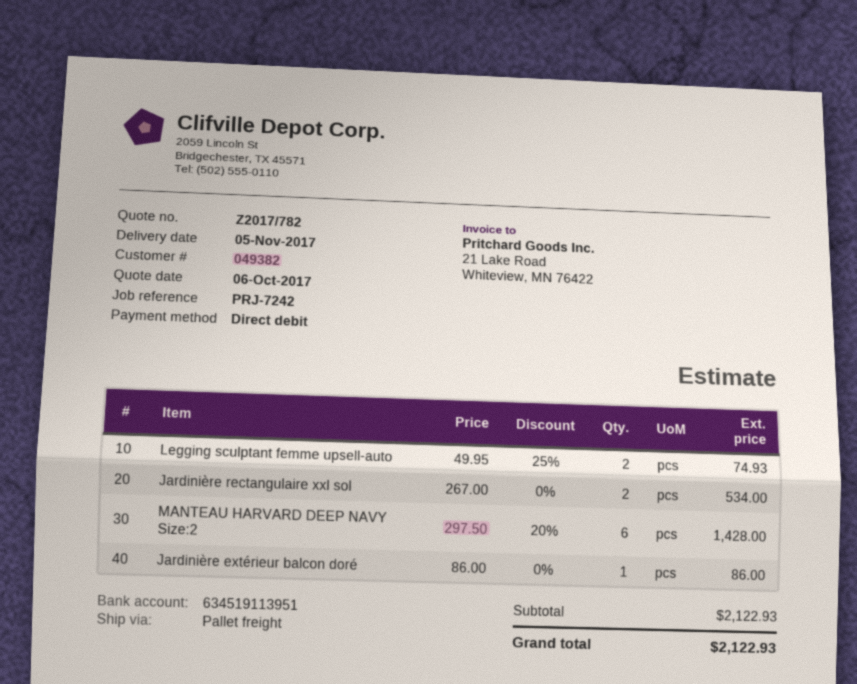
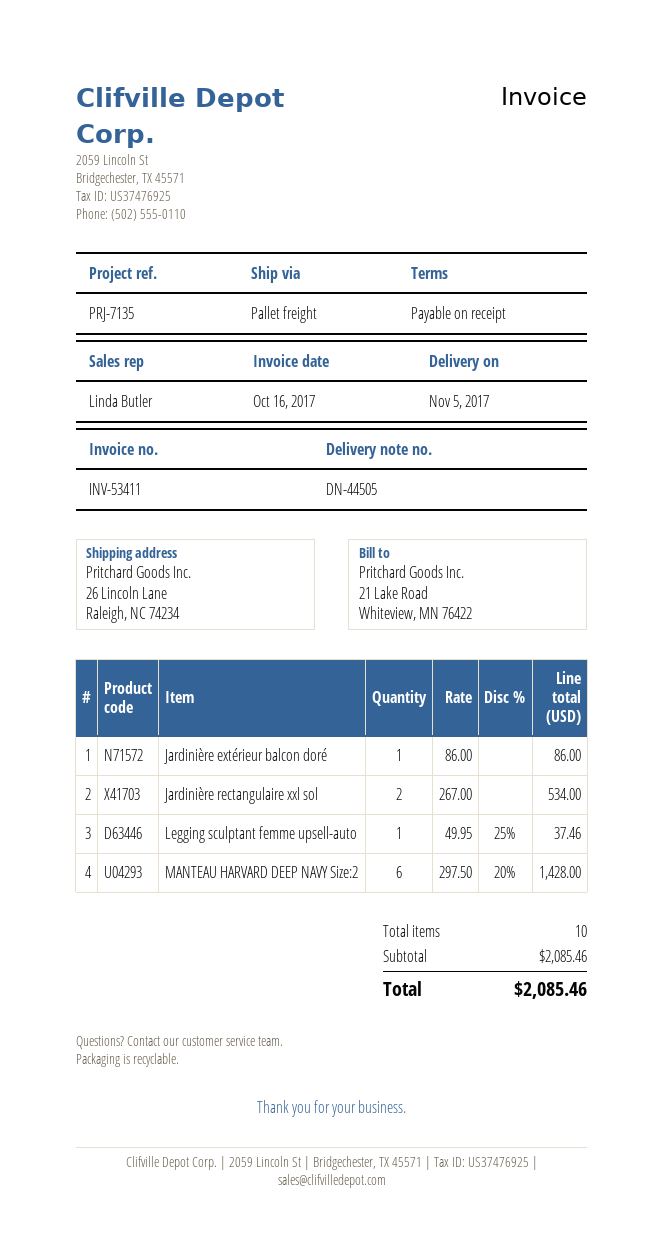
reference: PRJ-7242 -> PRJ-7135
Legging sculptant femme upsell-auto: 2 x 49.95 - 25% = 74.93 -> 1 x 49.95 - 25% = 37.46
subtotal: 2122.93 -> 2085.46
total: 2122.93 -> 2085.46

